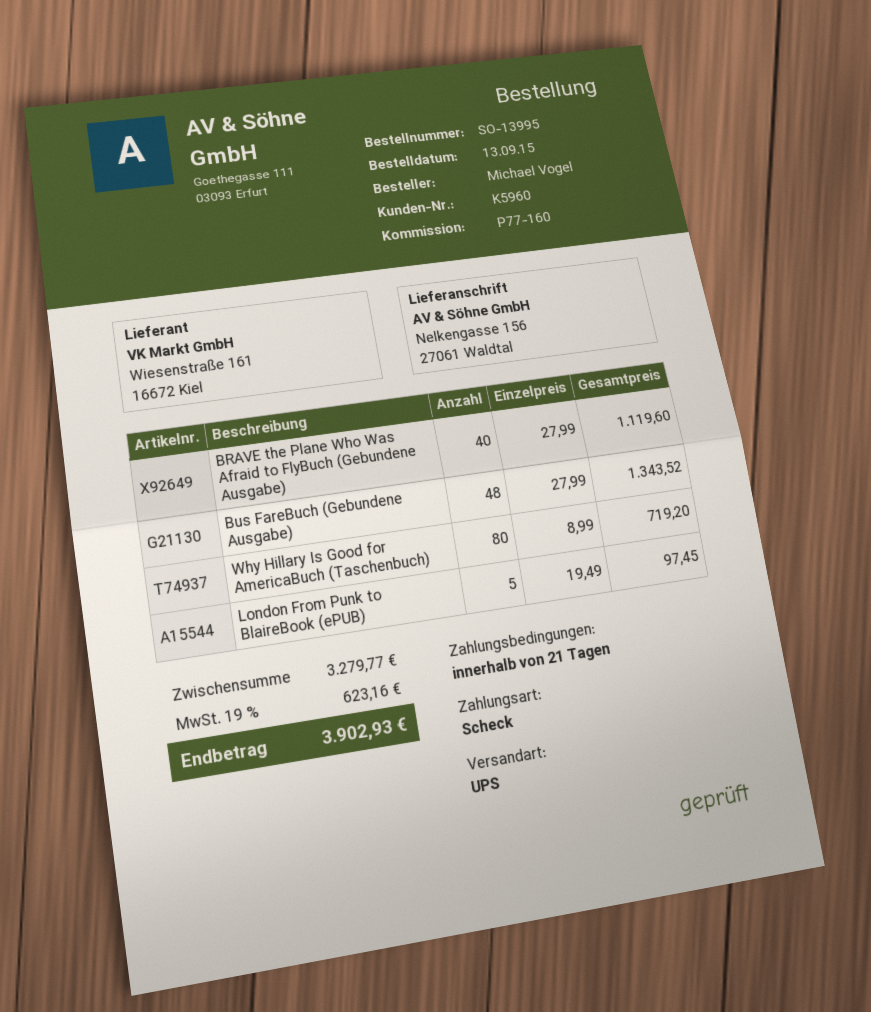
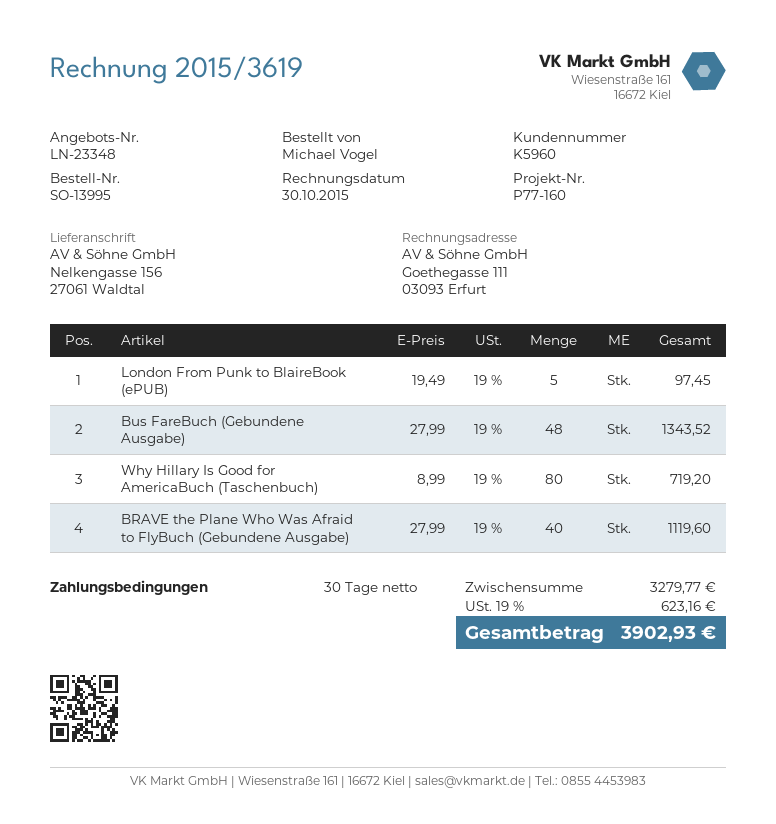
payment terms: 21 days -> 30 days

